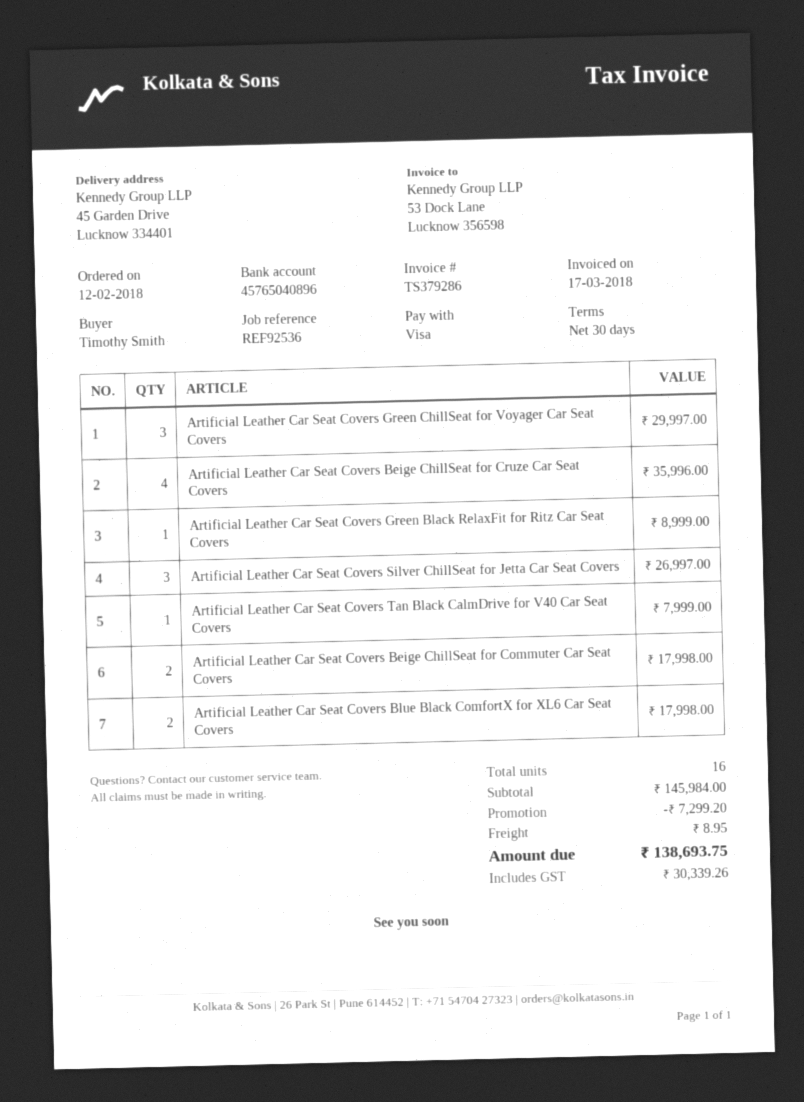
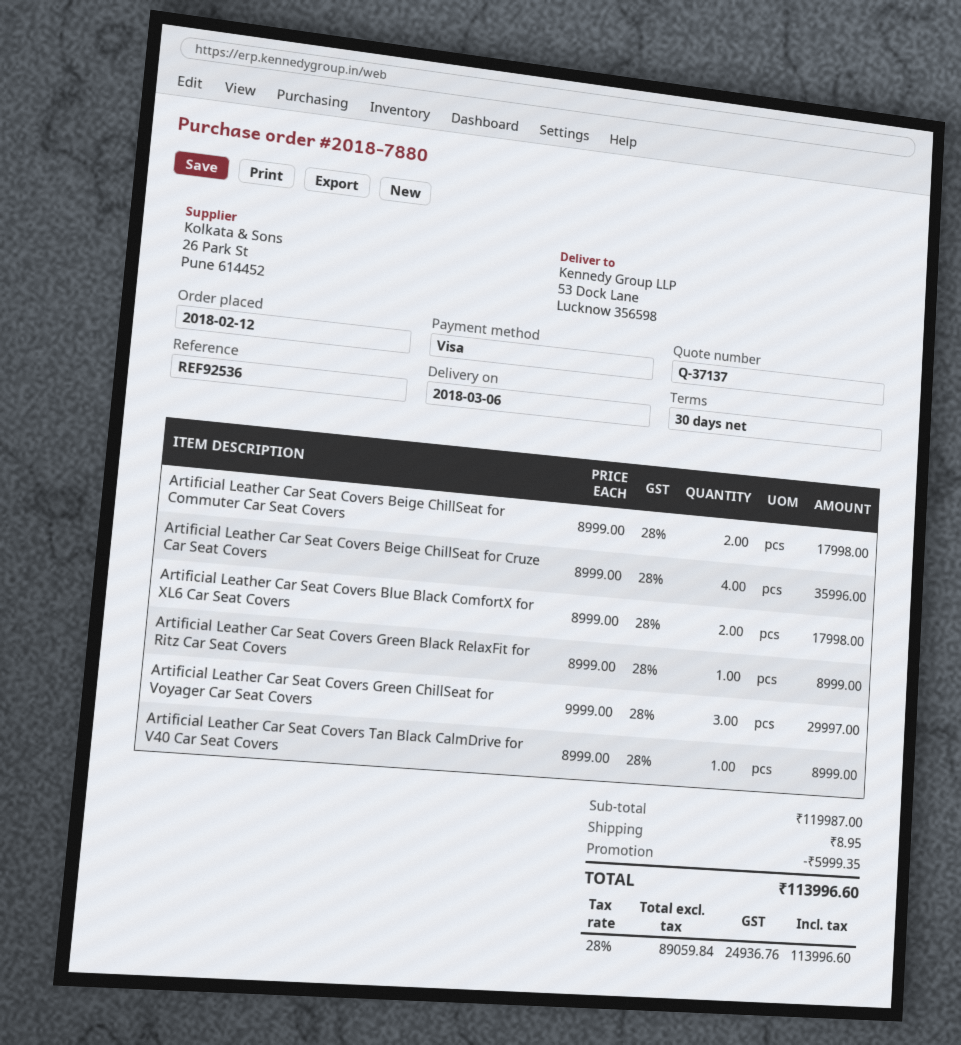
ship to: 45 Garden Drive, Lucknow 334401 -> 53 Dock Lane, Lucknow 356598
Artificial Leather Car Seat Covers Silver ChillSeat for Jetta Car Seat Covers: 3 for 26997.00 -> none
Artificial Leather Car Seat Covers Tan Black CalmDrive for V40 Car Seat Covers: 1 for 7999.00 -> 1 for 8999.00
subtotal: 145984.00 -> 119987.00
discount: 7299.20 -> 5999.35
tax: 30339.26 -> 24936.76
total: 138693.75 -> 113996.60

